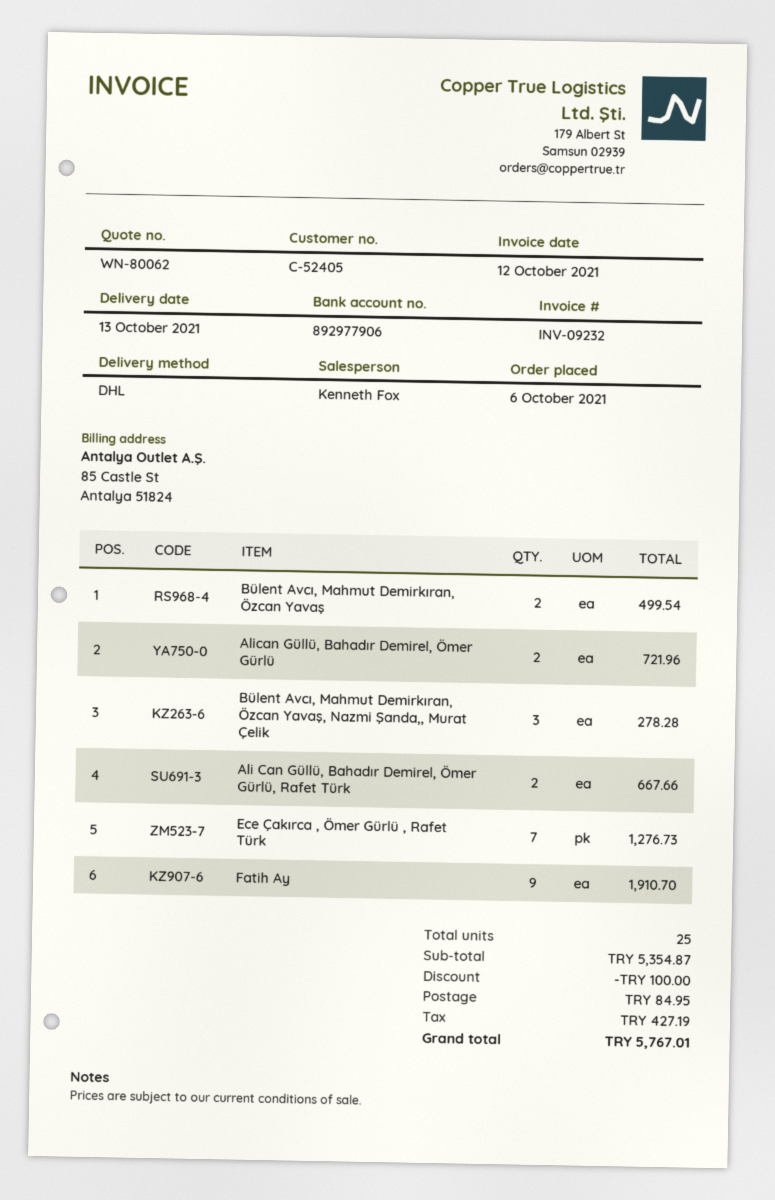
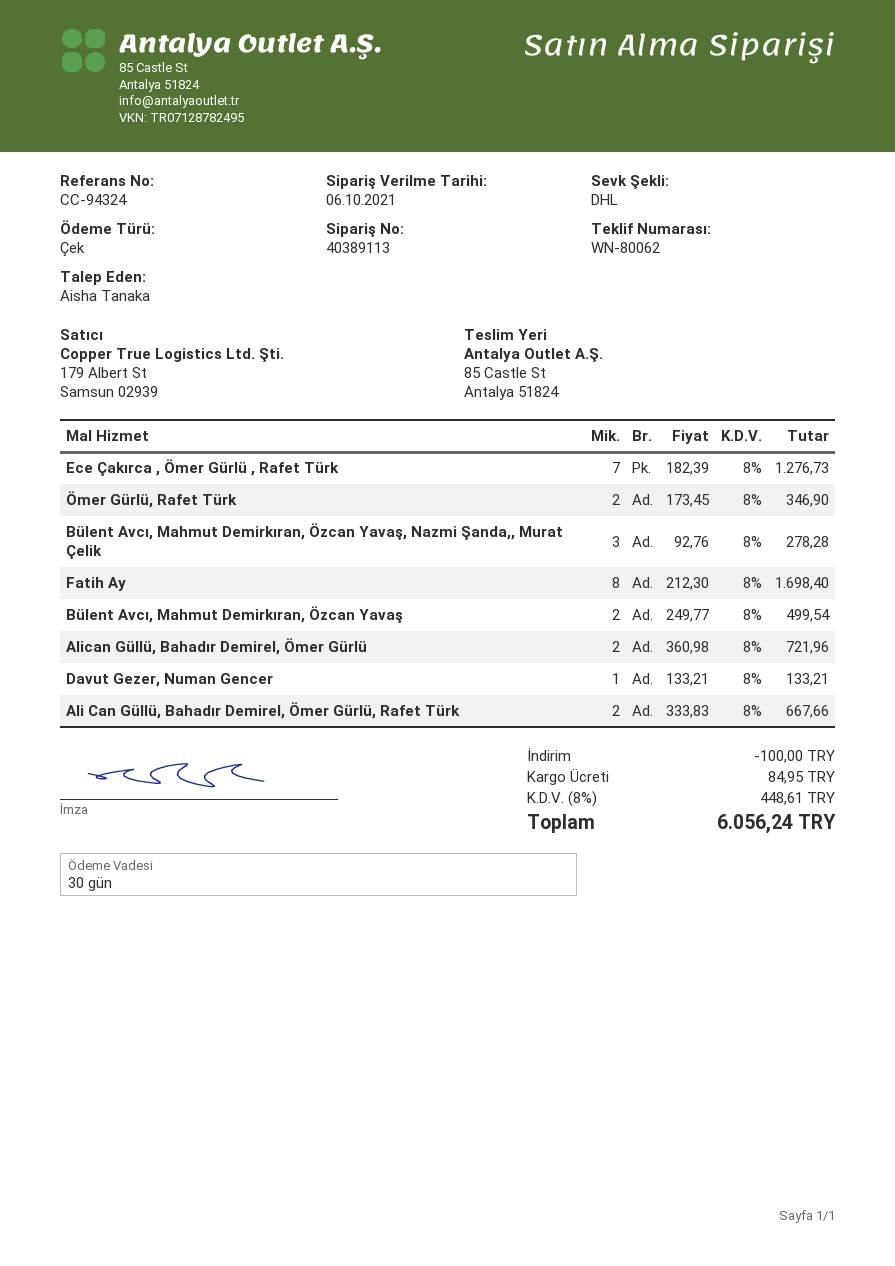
Fatih Ay: 9 for 1910.70 -> 8 for 1698.40
Ömer Gürlü, Rafet Türk: none -> 2 for 346.90
Davut Gezer, Numan Gencer: none -> 1 for 133.21
tax: 427.19 -> 448.61
total: 5767.01 -> 6056.24

